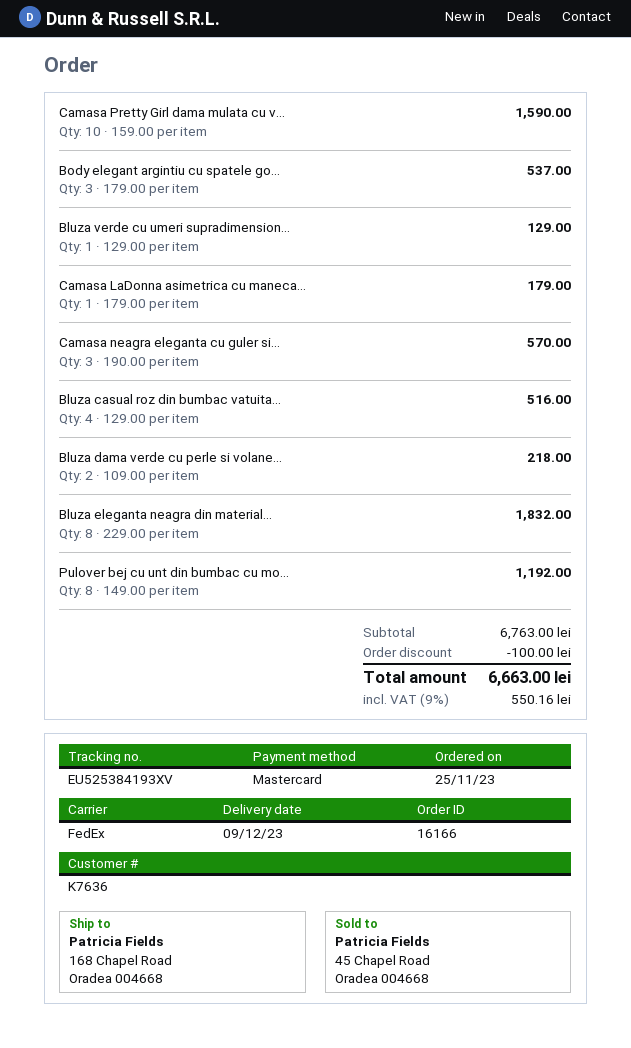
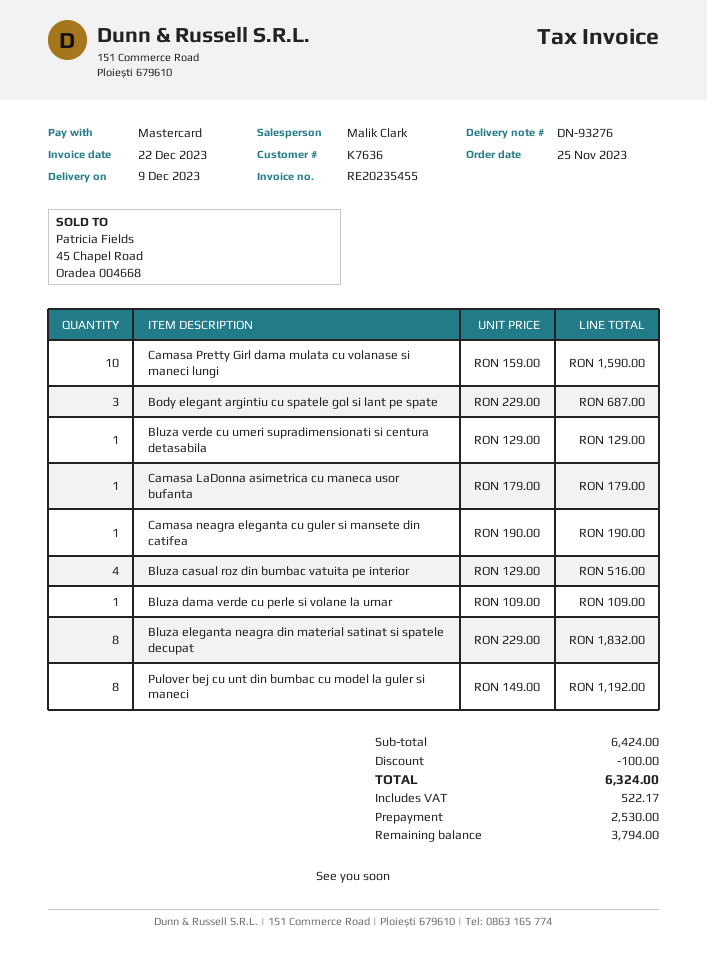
Body elegant argintiu cu spatele go...: 3 x 179.00 = 537.00 -> 3 x 229.00 = 687.00
Camasa neagra eleganta cu guler si...: 3 x 190.00 = 570.00 -> 1 x 190.00 = 190.00
Bluza dama verde cu perle si volane...: 2 x 109.00 = 218.00 -> 1 x 109.00 = 109.00
subtotal: 6763.00 -> 6424.00
tax: 550.16 -> 522.17
total: 6663.00 -> 6324.00

